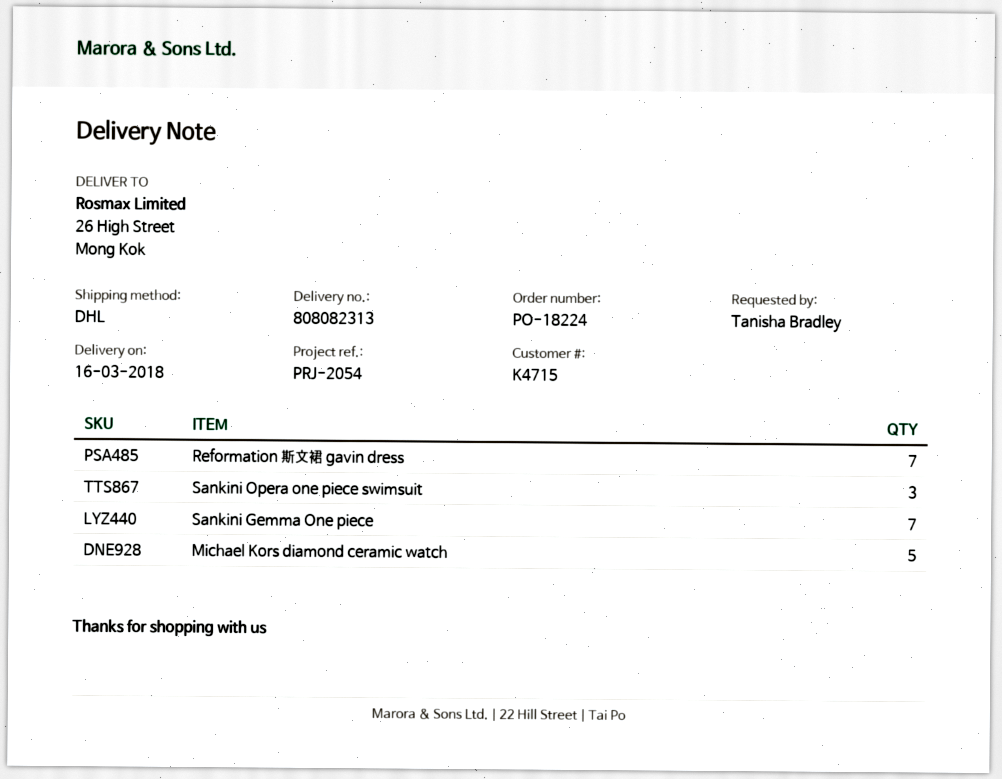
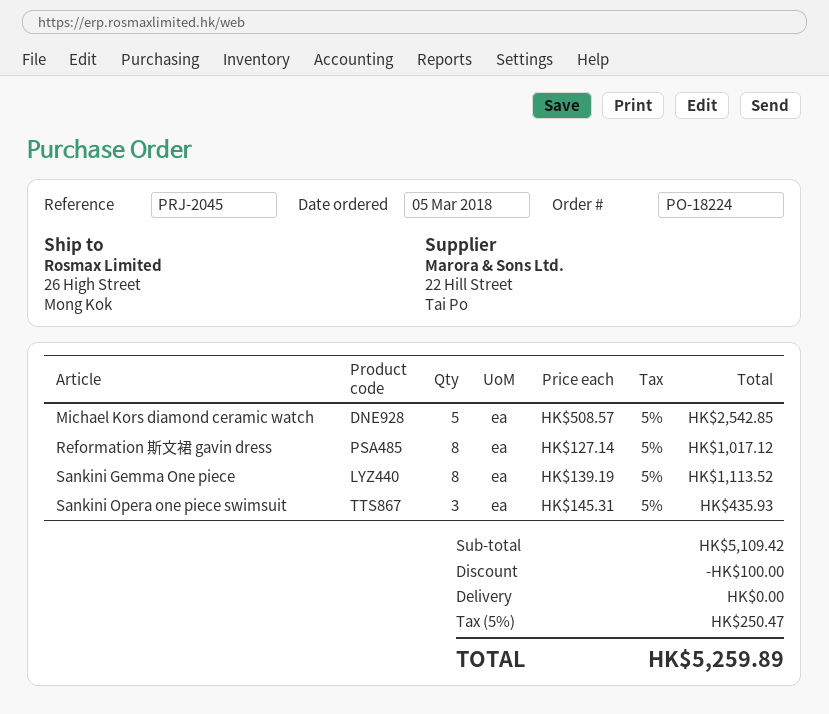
reference: PRJ-2054 -> PRJ-2045
Reformation 斯文裙 gavin dress: 7 -> 8
Sankini Gemma One piece: 7 -> 8

